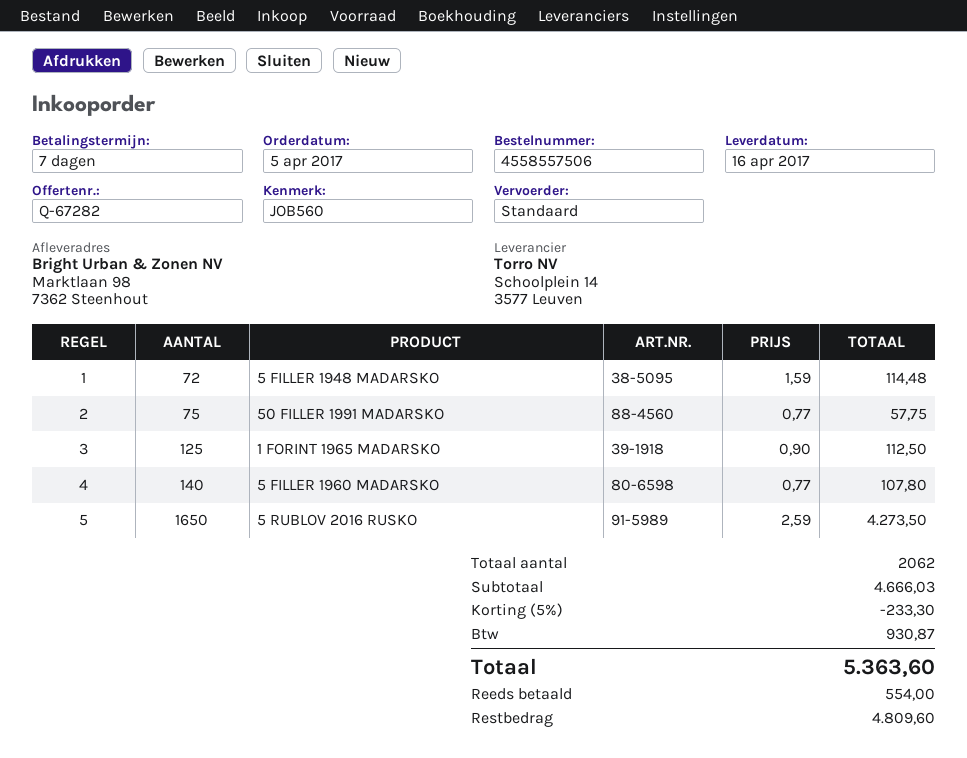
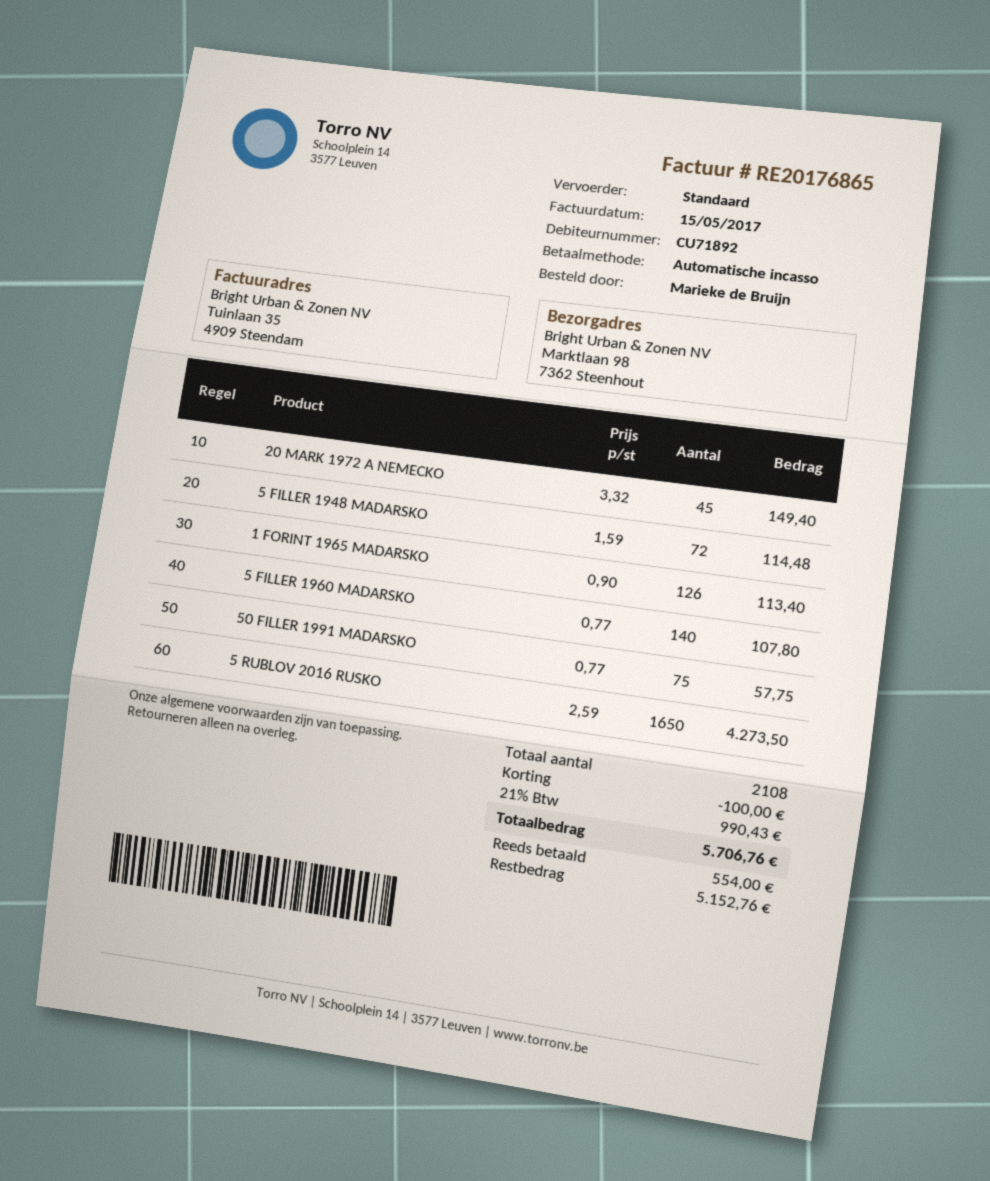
1 FORINT 1965 MADARSKO: 125 x 0.90 = 112.50 -> 126 x 0.90 = 113.40
20 MARK 1972 A NEMECKO: none -> 45 x 3.32 = 149.40
total quantity: 2062 -> 2108
discount: 233.30 -> 100.00
tax: 930.87 -> 990.43
total: 5363.60 -> 5706.76
balance: 4809.60 -> 5152.76

